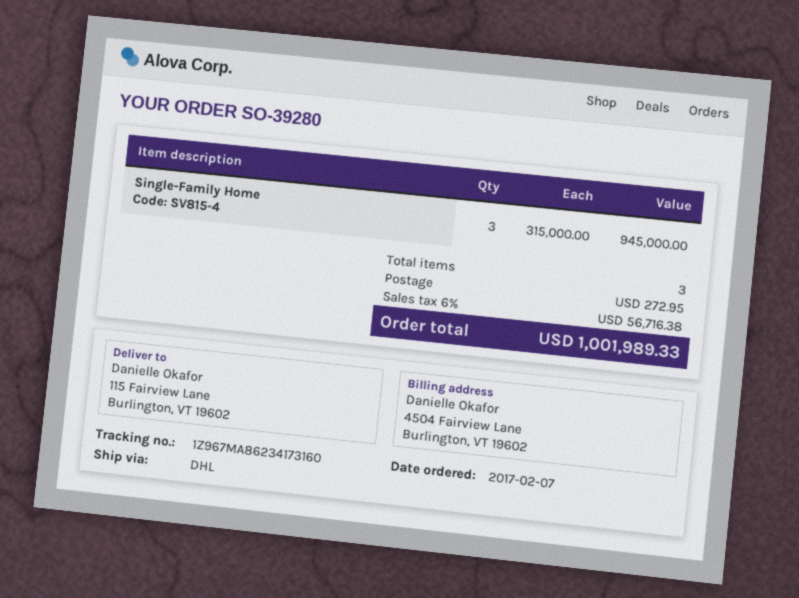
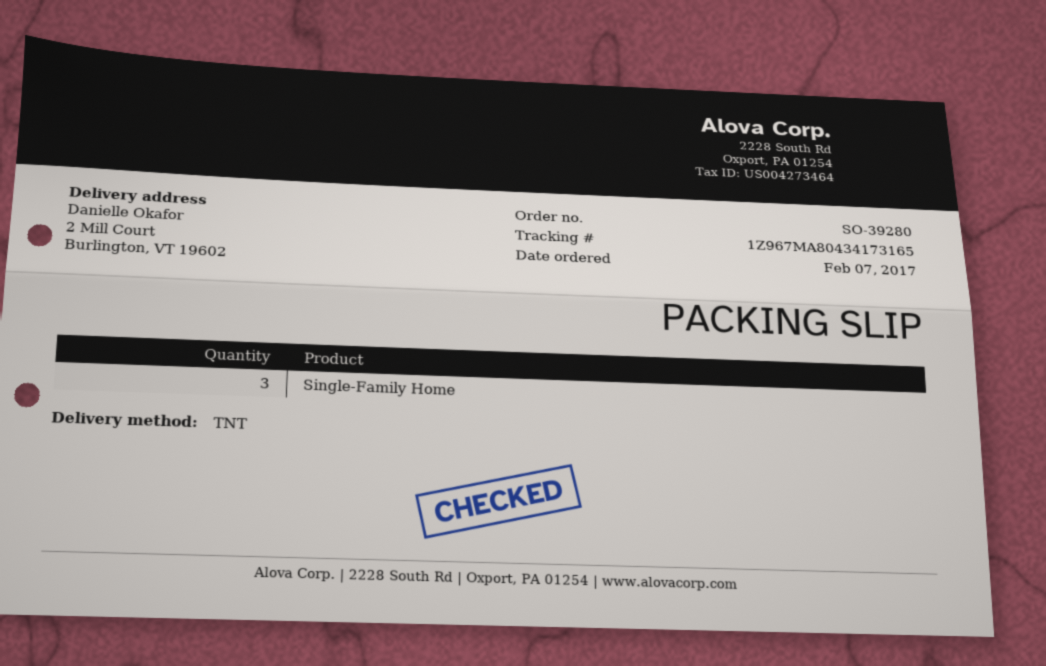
shipping method: DHL -> TNT
tracking number: 1Z967MA86234173160 -> 1Z967MA80434173165
ship to: 115 Fairview Lane, Burlington, VT 19602 -> 2 Mill Court, Burlington, VT 19602

